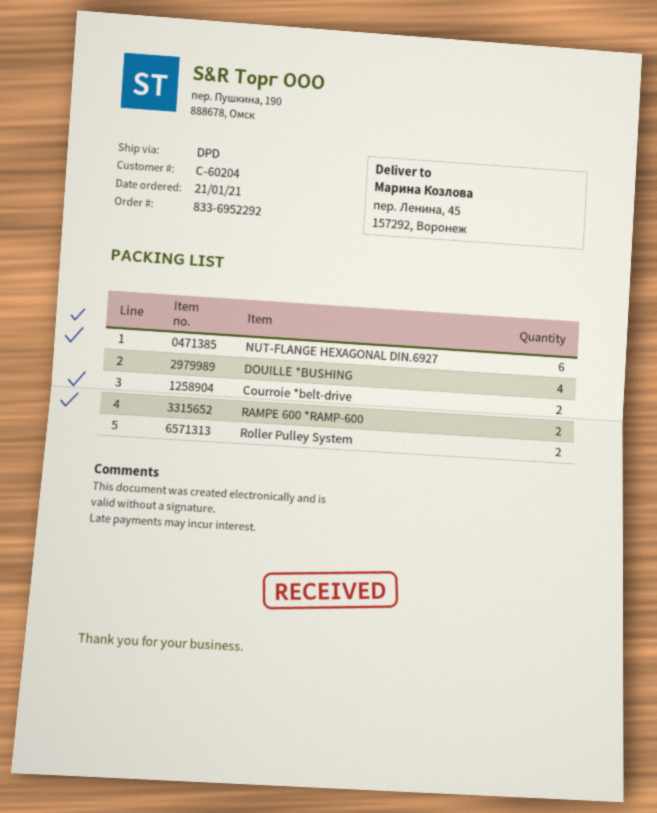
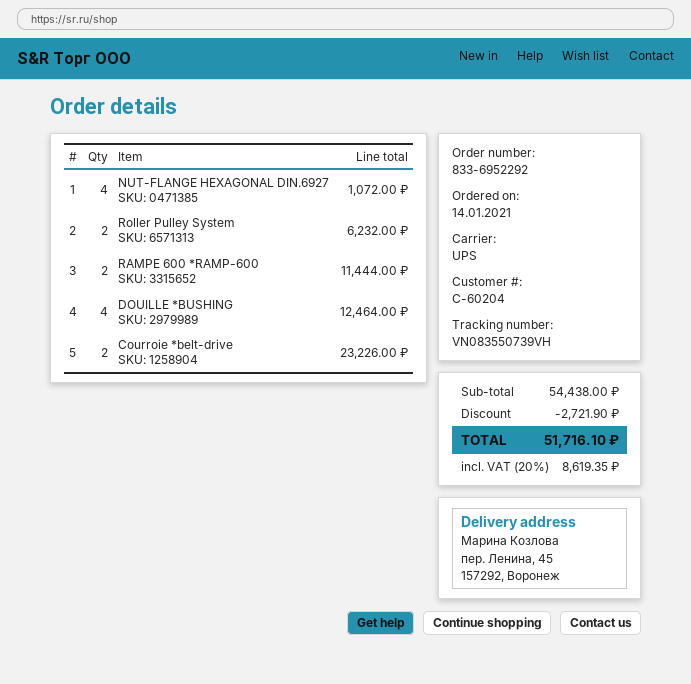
order date: 2021-01-21 -> 2021-01-14
shipping method: DPD -> UPS
NUT-FLANGE HEXAGONAL DIN.6927: 6 -> 4

